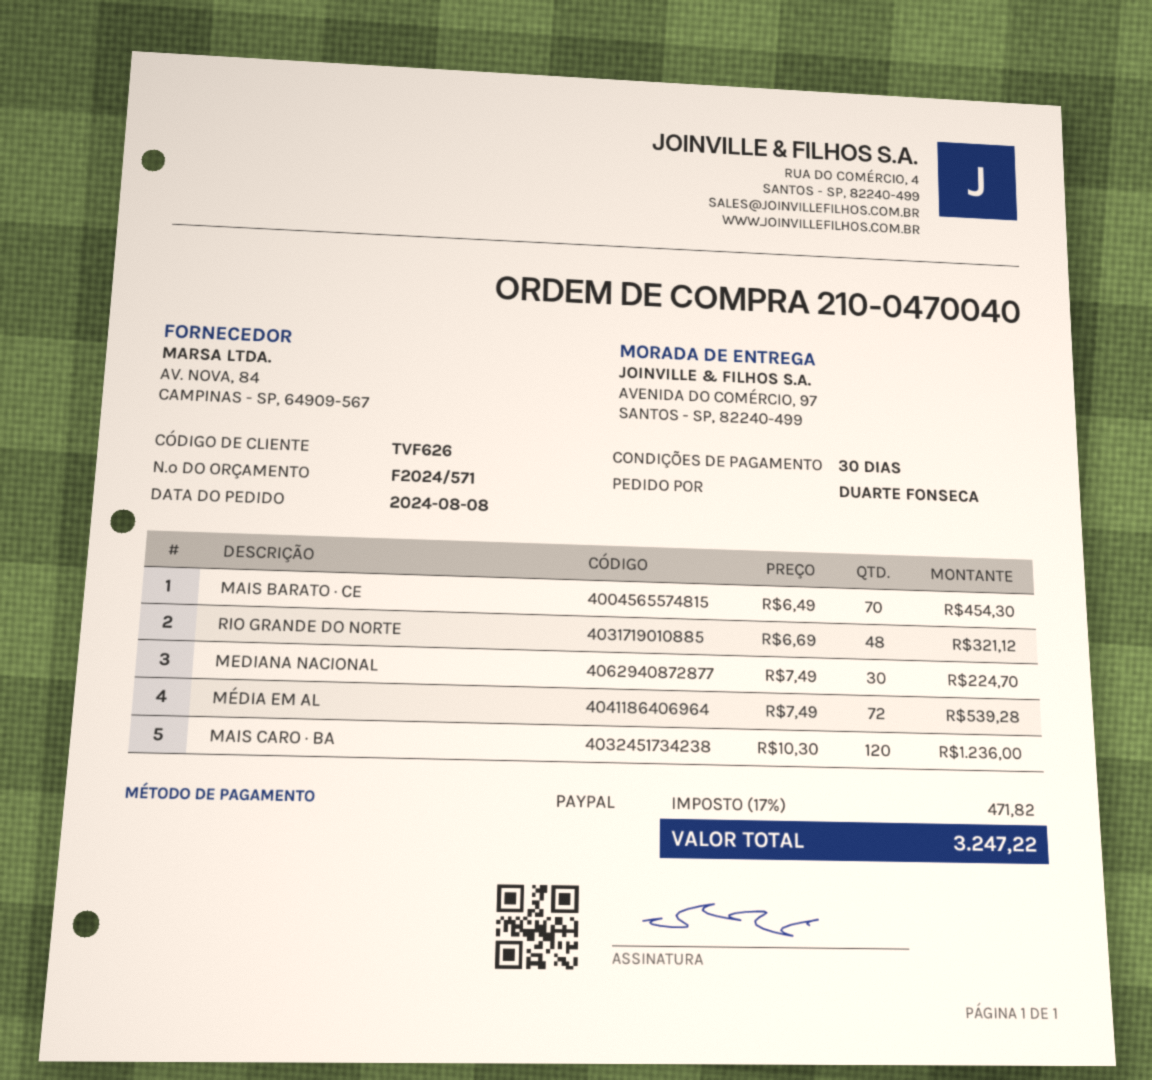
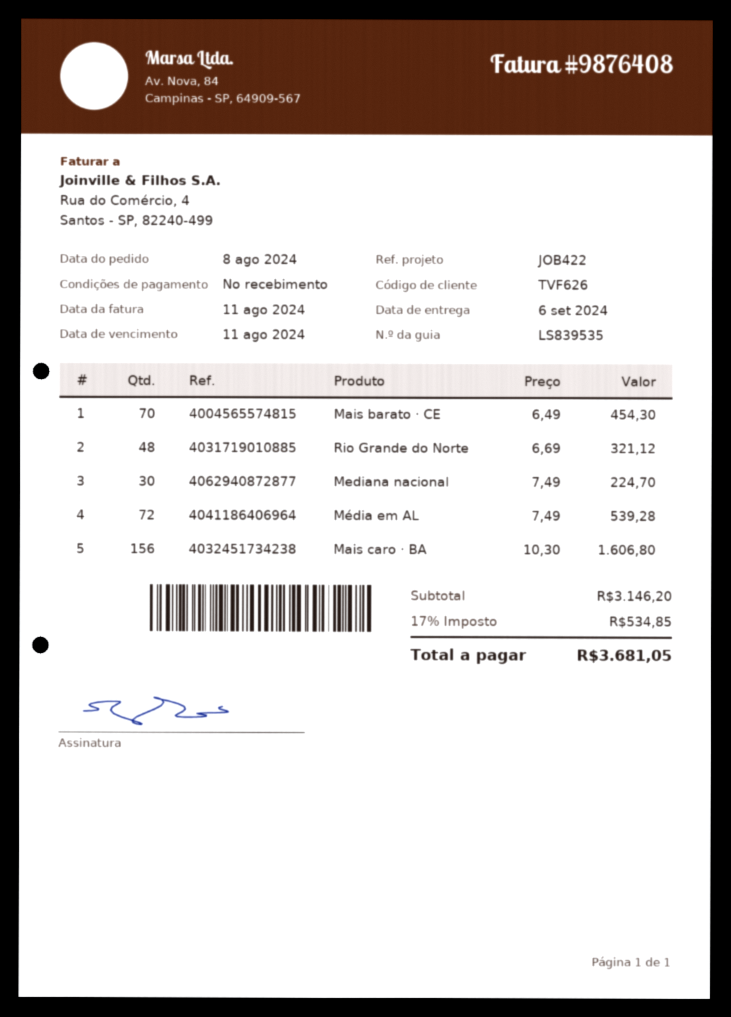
payment terms: 30 days -> on receipt
MAIS CARO · BA: 120 x 10.30 = 1236.00 -> 156 x 10.30 = 1606.80
tax: 17% = 471.82 -> 17% = 534.85
total: 3247.22 -> 3681.05

